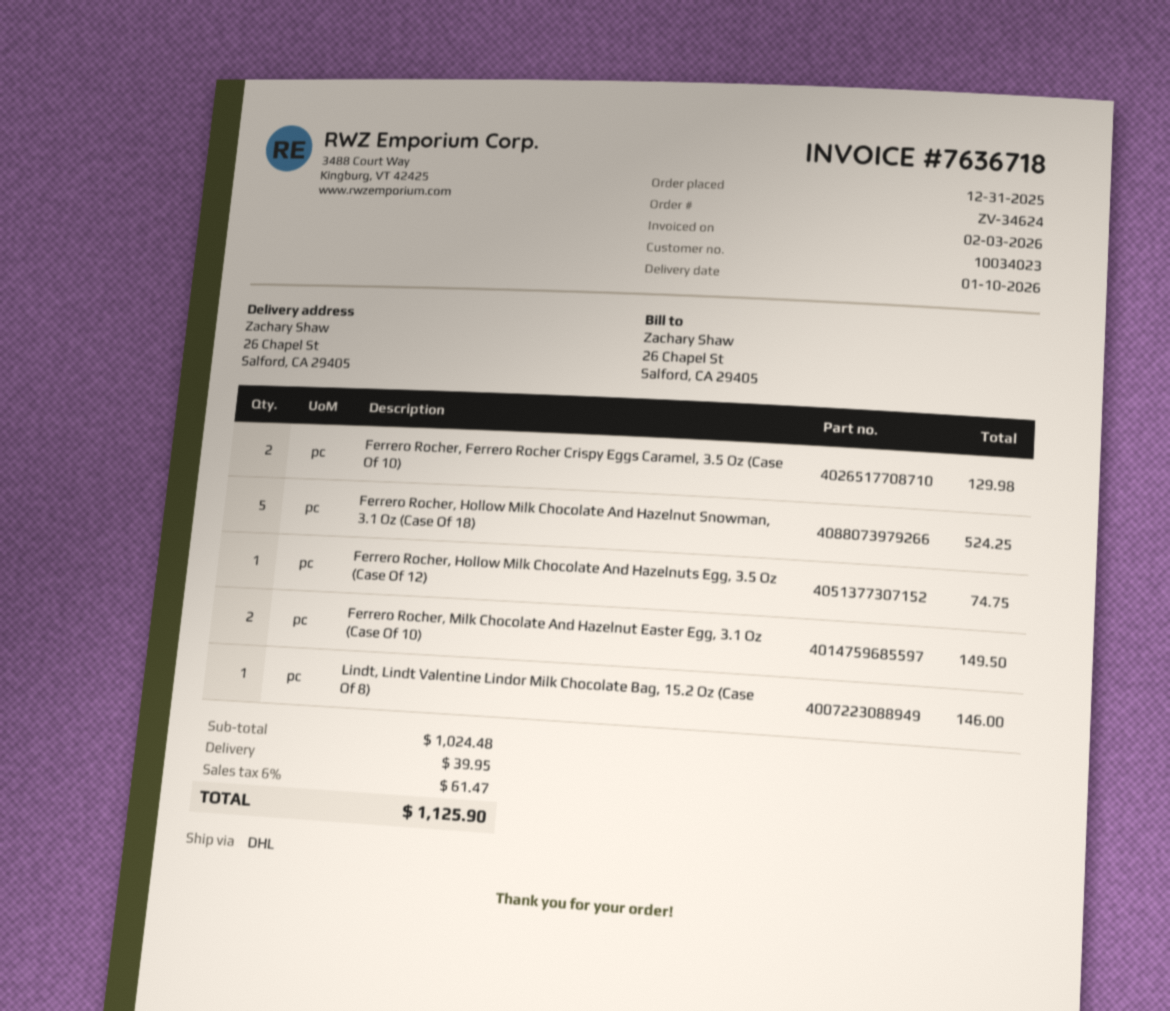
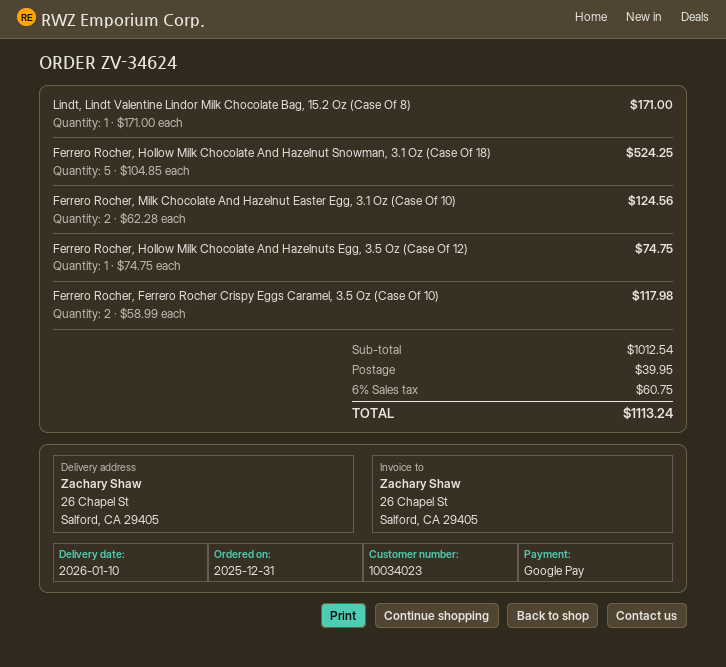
Ferrero Rocher, Ferrero Rocher Crispy Eggs Caramel, 3.5 Oz (Case Of 10): 2 for 129.98 -> 2 for 117.98
Ferrero Rocher, Milk Chocolate And Hazelnut Easter Egg, 3.1 Oz (Case Of 10): 2 for 149.50 -> 2 for 124.56
Lindt, Lindt Valentine Lindor Milk Chocolate Bag, 15.2 Oz (Case Of 8): 1 for 146.00 -> 1 for 171.00
subtotal: 1024.48 -> 1012.54
tax: 6% = 61.47 -> 6% = 60.75
total: 1125.90 -> 1113.24

